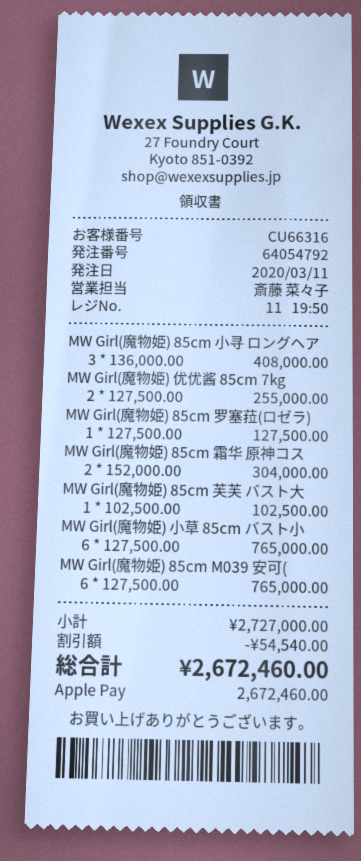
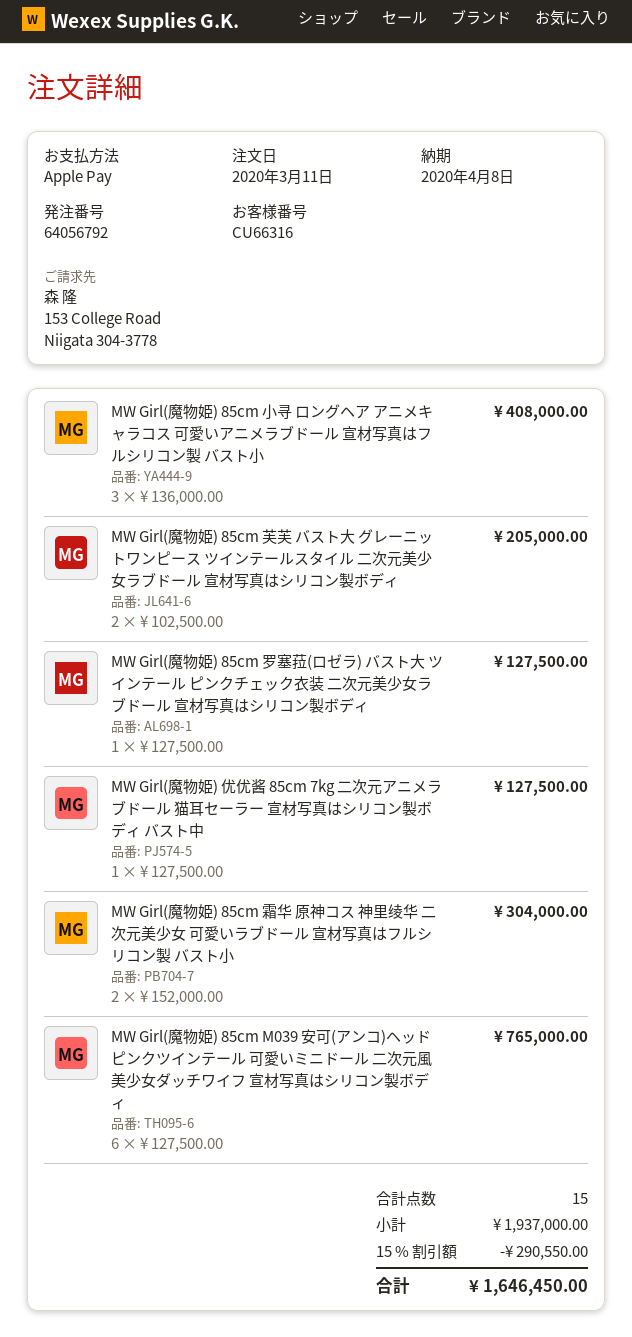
order number: 64054792 -> 64056792
MW Girl(魔物姫) 优优酱 85cm 7kg: 2 x 127500.00 = 255000.00 -> 1 x 127500.00 = 127500.00
MW Girl(魔物姫) 85cm 芙芙 バスト大: 1 x 102500.00 = 102500.00 -> 2 x 102500.00 = 205000.00
MW Girl(魔物姫) 小草 85cm バスト小: 6 x 127500.00 = 765000.00 -> none
subtotal: 2727000.00 -> 1937000.00
discount: 54540.00 -> 290550.00
total: 2672460.00 -> 1646450.00

